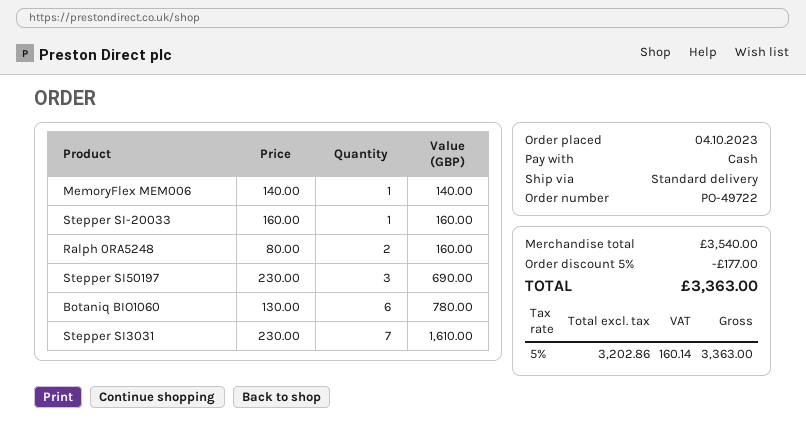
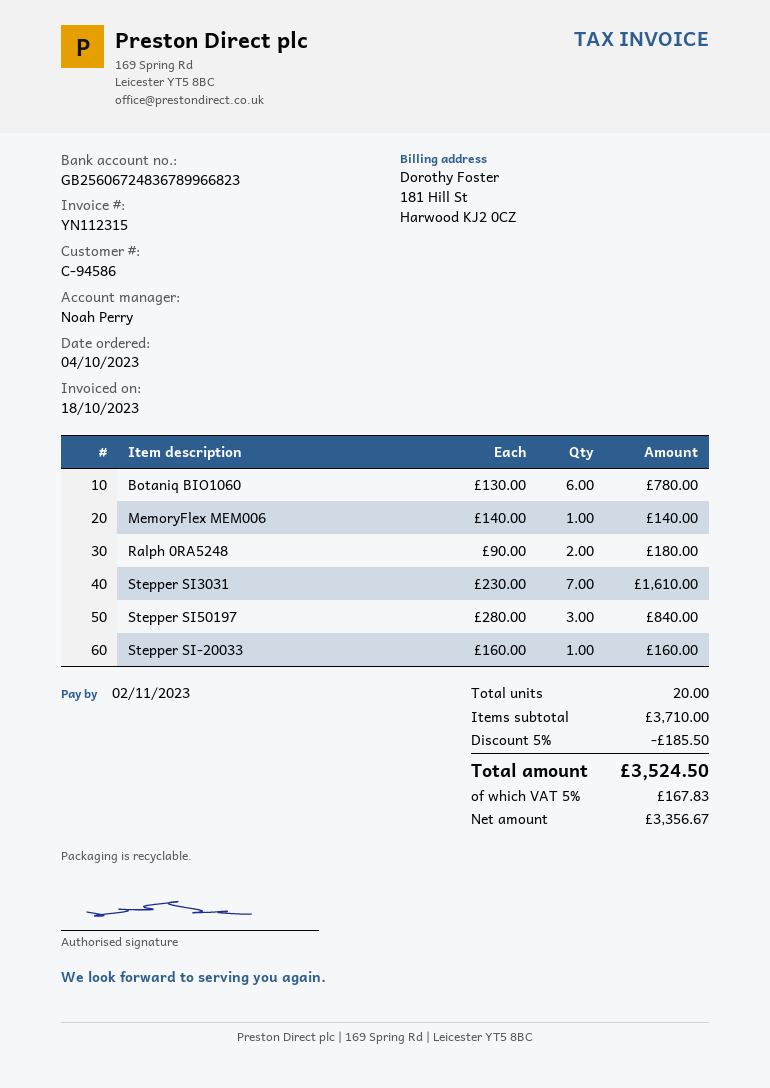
Ralph 0RA5248: 2 x 80.00 = 160.00 -> 2 x 90.00 = 180.00
Stepper SI50197: 3 x 230.00 = 690.00 -> 3 x 280.00 = 840.00
subtotal: 3540.00 -> 3710.00
discount: 5% = 177.00 -> 5% = 185.50
net: 3202.86 -> 3356.67
tax: 5% = 160.14 -> 5% = 167.83
total: 3363.00 -> 3524.50

